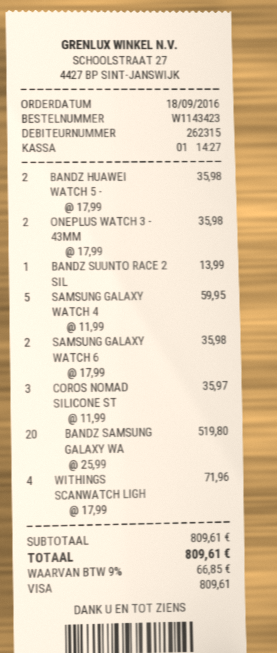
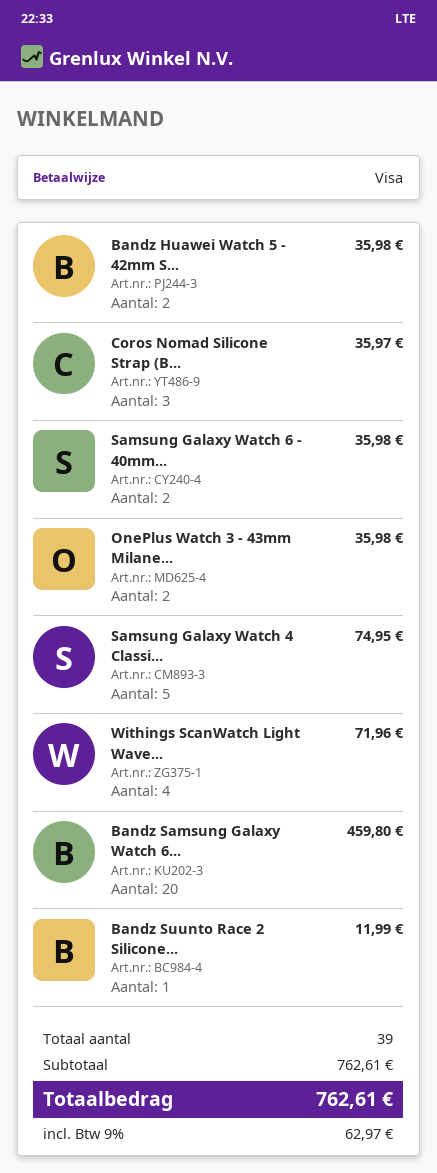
BANDZ SUUNTO RACE 2 SIL: 1 for 13.99 -> 1 for 11.99
SAMSUNG GALAXY WATCH 4: 5 for 59.95 -> 5 for 74.95
BANDZ SAMSUNG GALAXY WA: 20 for 519.80 -> 20 for 459.80
subtotal: 809.61 -> 762.61
tax: 9% = 66.85 -> 9% = 62.97
total: 809.61 -> 762.61

